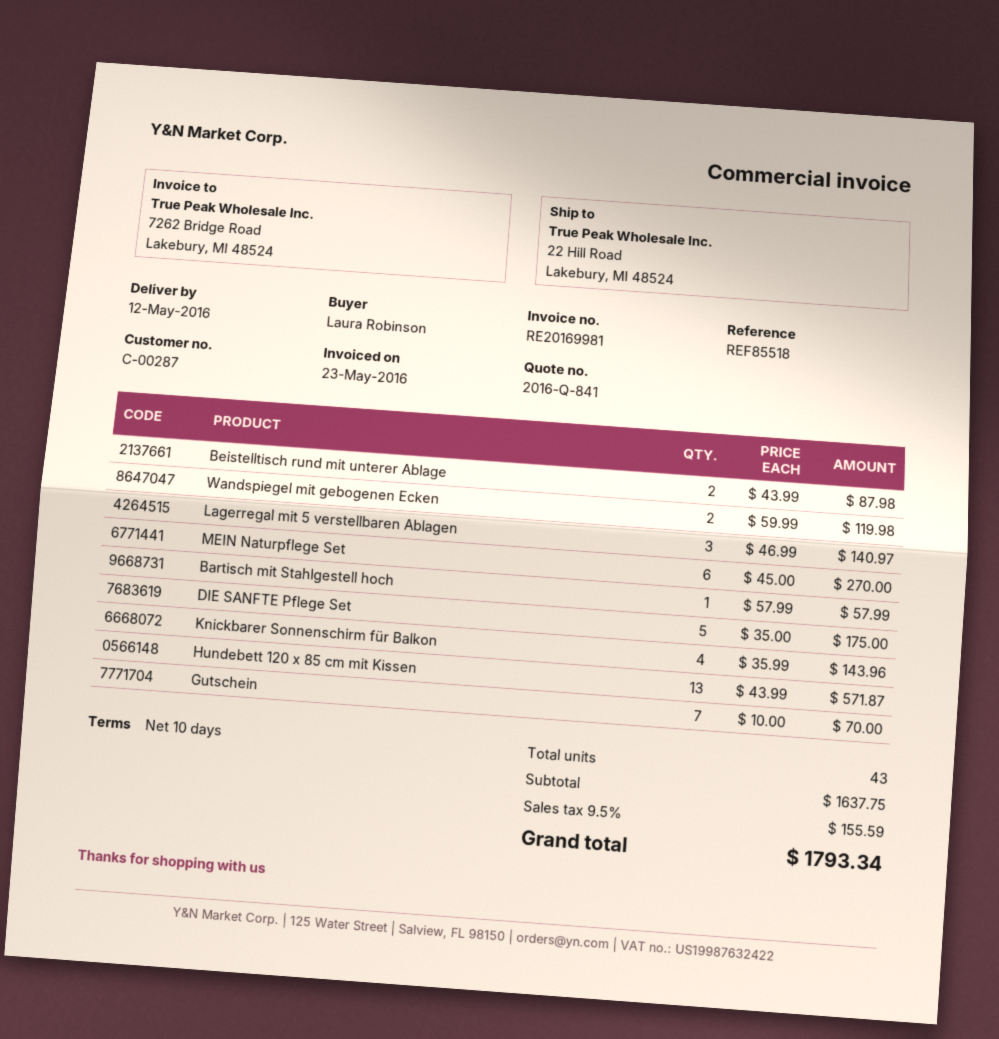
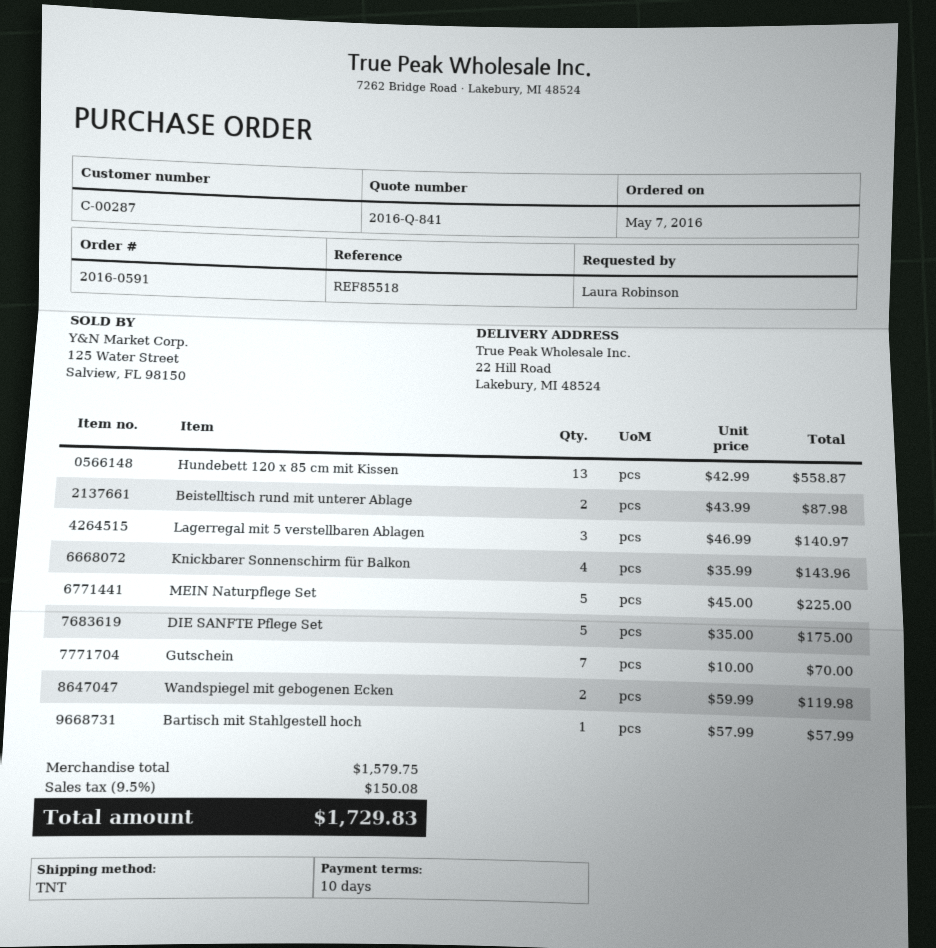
MEIN Naturpflege Set: 6 x 45.00 = 270.00 -> 5 x 45.00 = 225.00
Hundebett 120 x 85 cm mit Kissen: 13 x 43.99 = 571.87 -> 13 x 42.99 = 558.87
subtotal: 1637.75 -> 1579.75
tax: 9.5% = 155.59 -> 9.5% = 150.08
total: 1793.34 -> 1729.83

